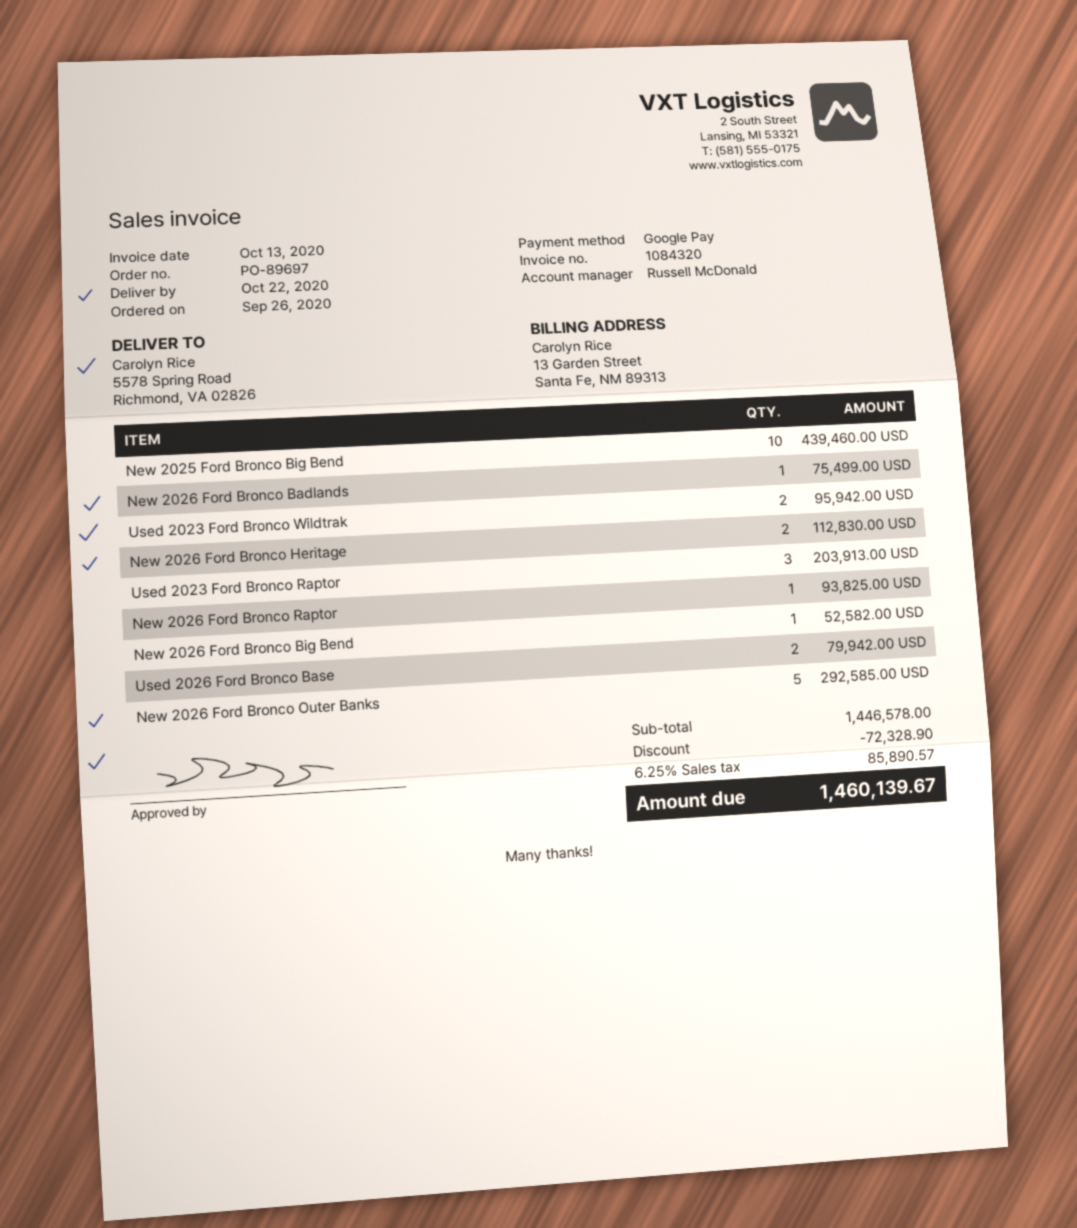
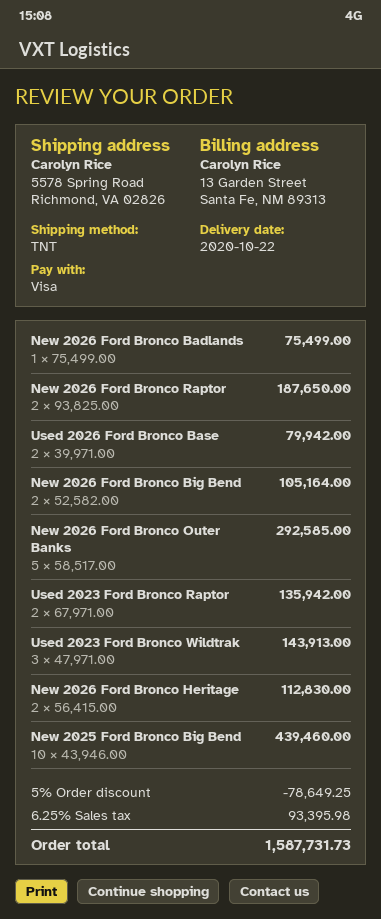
payment method: Google Pay -> Visa
Used 2023 Ford Bronco Wildtrak: 2 for 95942.00 -> 3 for 143913.00
Used 2023 Ford Bronco Raptor: 3 for 203913.00 -> 2 for 135942.00
New 2026 Ford Bronco Raptor: 1 for 93825.00 -> 2 for 187650.00
New 2026 Ford Bronco Big Bend: 1 for 52582.00 -> 2 for 105164.00
discount: 72328.90 -> 78649.25
tax: 6.25% = 85890.57 -> 6.25% = 93395.98
total: 1460139.67 -> 1587731.73

